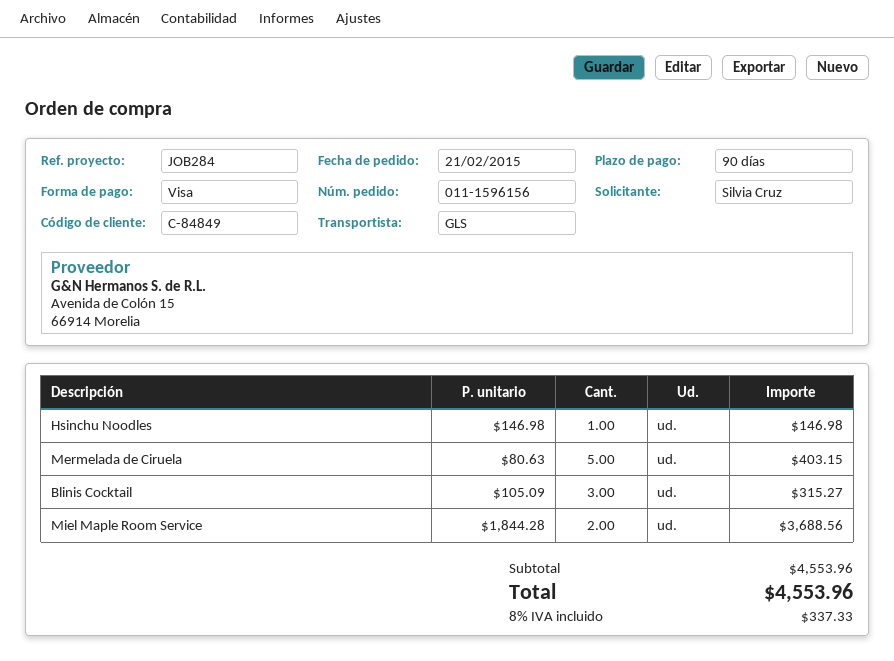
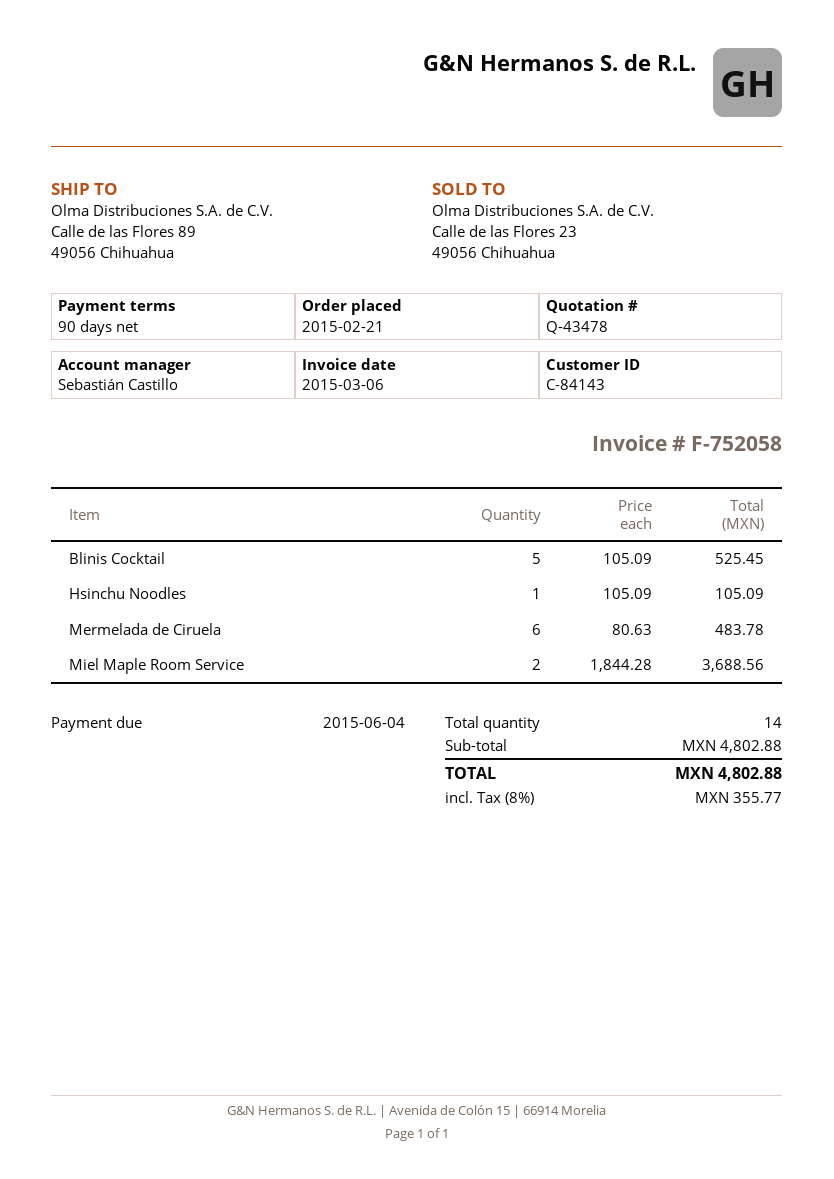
customer number: C-84849 -> C-84143
Hsinchu Noodles: 1 x 146.98 = 146.98 -> 1 x 105.09 = 105.09
Mermelada de Ciruela: 5 x 80.63 = 403.15 -> 6 x 80.63 = 483.78
Blinis Cocktail: 3 x 105.09 = 315.27 -> 5 x 105.09 = 525.45
subtotal: 4553.96 -> 4802.88
tax: 8% = 337.33 -> 8% = 355.77
total: 4553.96 -> 4802.88

